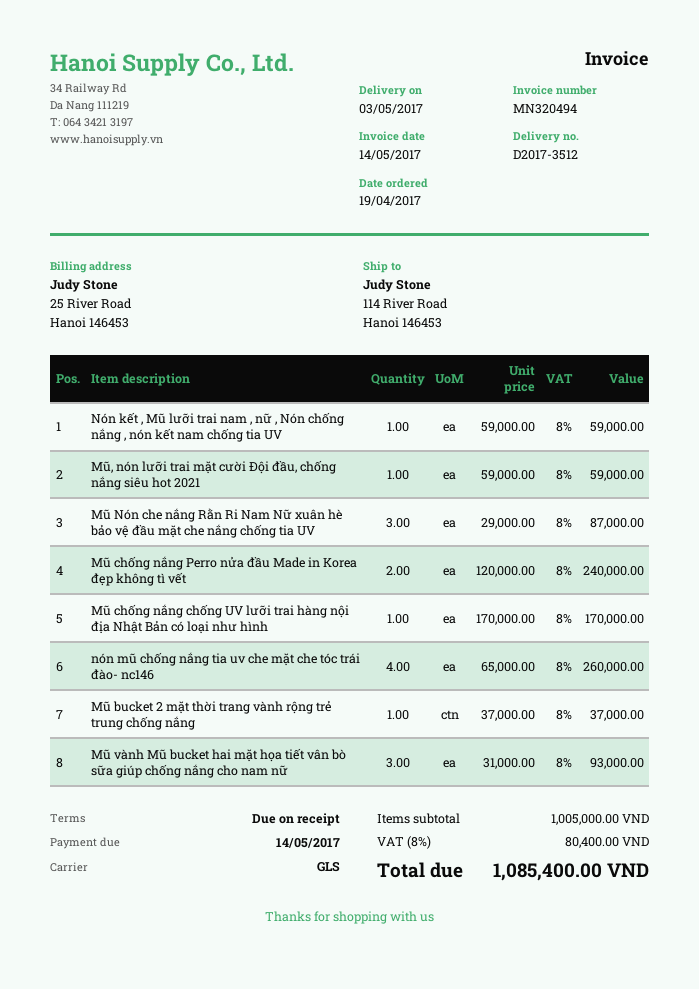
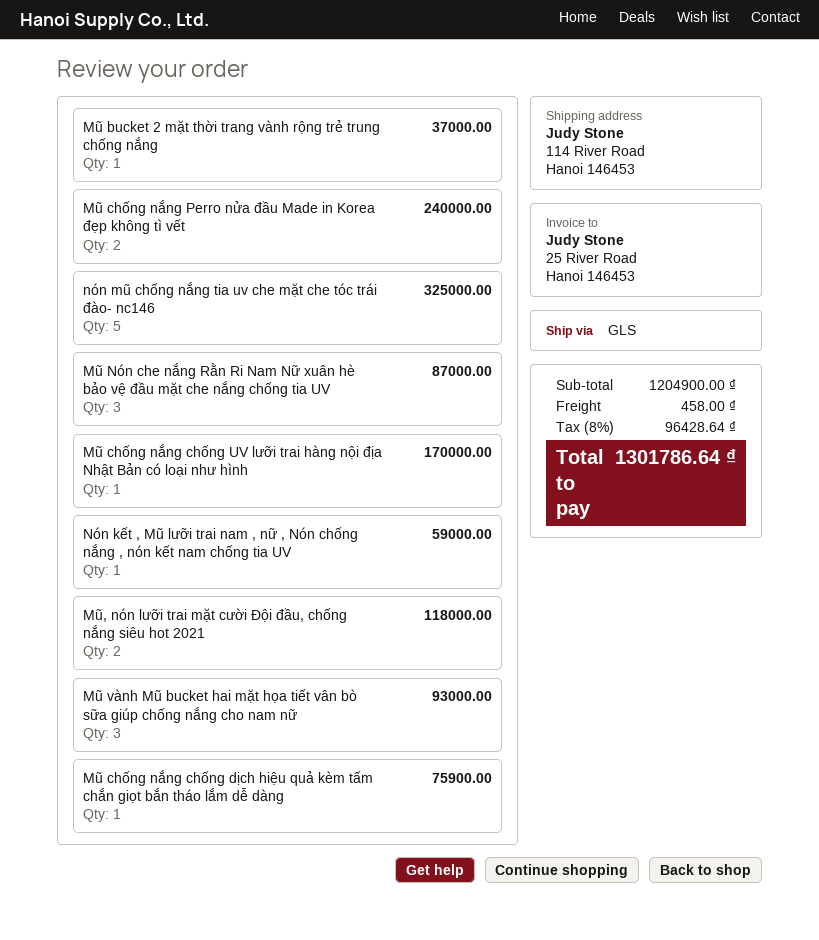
Mũ, nón lưỡi trai mặt cười Đội đầu, chống nắng siêu hot 2021: 1 for 59000.00 -> 2 for 118000.00
nón mũ chống nắng tia uv che mặt che tóc trái đào- nc146: 4 for 260000.00 -> 5 for 325000.00
Mũ chống nắng chống dịch hiệu quả kèm tấm chắn giọt bắn tháo lắm dễ dàng: none -> 1 for 75900.00
subtotal: 1005000.00 -> 1204900.00
shipping: none -> 458.00
tax: 8% = 80400.00 -> 8% = 96428.64
total: 1085400.00 -> 1301786.64

